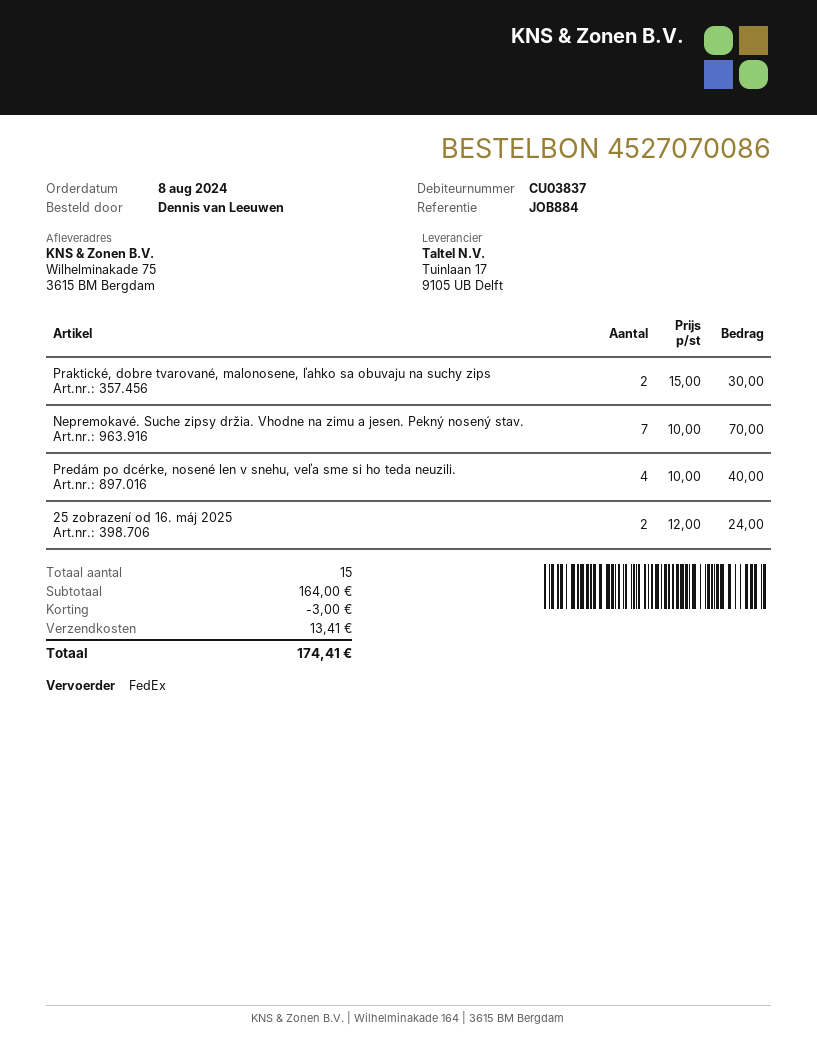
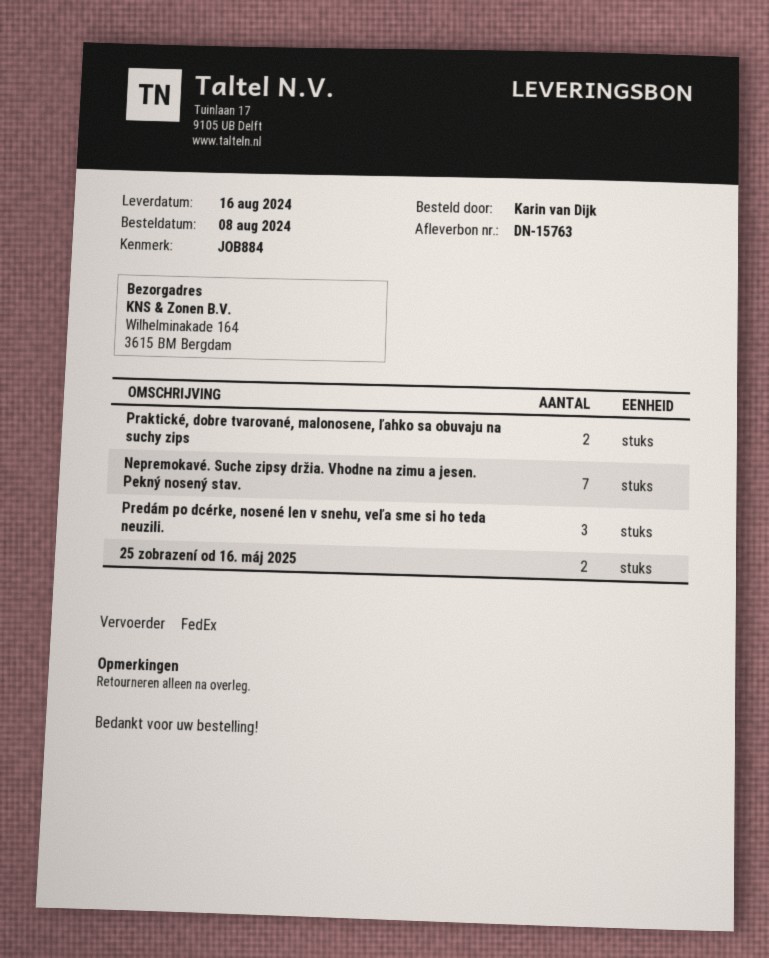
ordered by: Dennis van Leeuwen -> Karin van Dijk
ship to: Wilhelminakade 75, 3615 BM Bergdam -> Wilhelminakade 164, 3615 BM Bergdam
Predám po dcérke, nosené len v snehu, veľa sme si ho teda neuzili.: 4 -> 3

